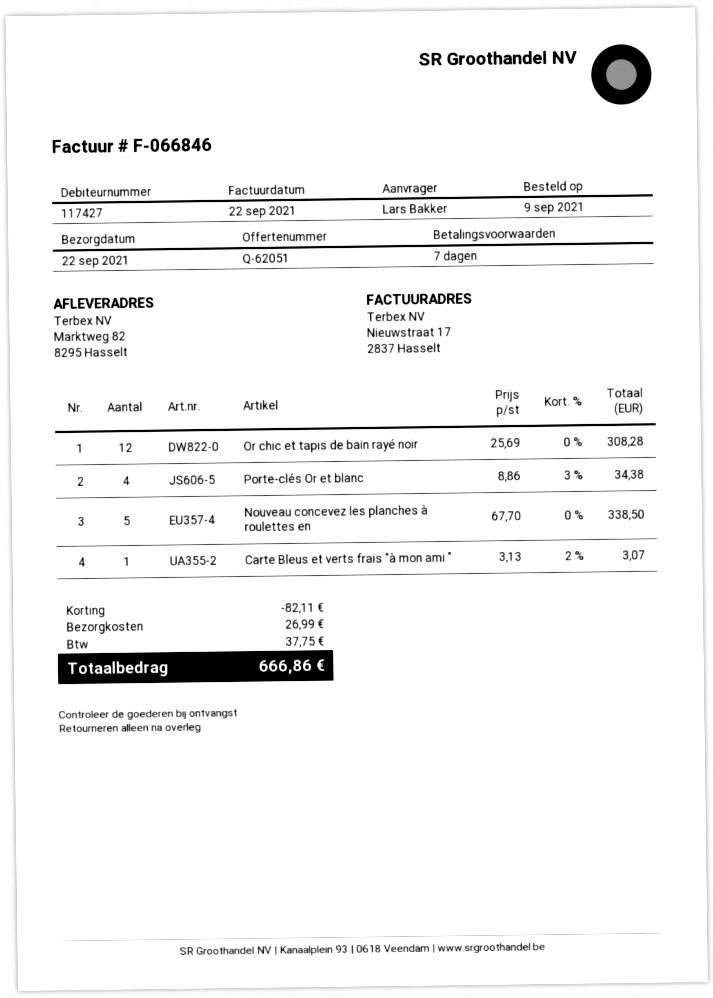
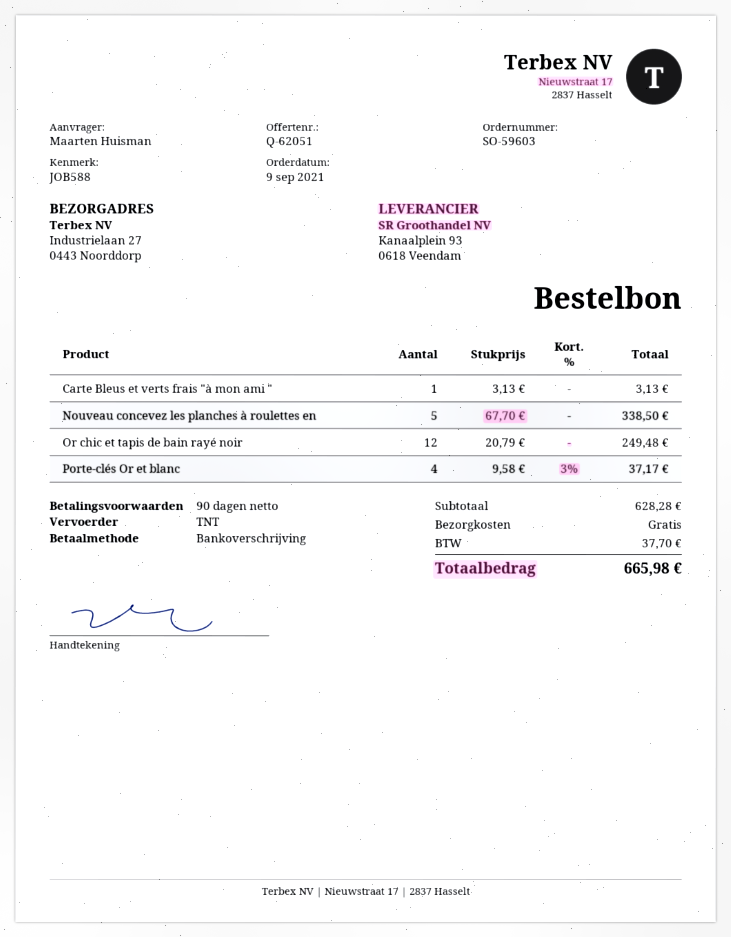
payment terms: 7 days -> 90 days
ordered by: Lars Bakker -> Maarten Huisman
ship to: Marktweg 82, 8295 Hasselt -> Industrielaan 27, 0443 Noorddorp
Or chic et tapis de bain rayé noir: 12 x 25.69 = 308.28 -> 12 x 20.79 = 249.48
Porte-clés Or et blanc: 4 x 8.86 - 3% = 34.38 -> 4 x 9.58 - 3% = 37.17
Carte Bleus et verts frais "à mon ami ": 1 x 3.13 - 2% = 3.07 -> 1 x 3.13 = 3.13
discount: 82.11 -> none
shipping: 26.99 -> 0.00
tax: 37.75 -> 37.70
total: 666.86 -> 665.98

